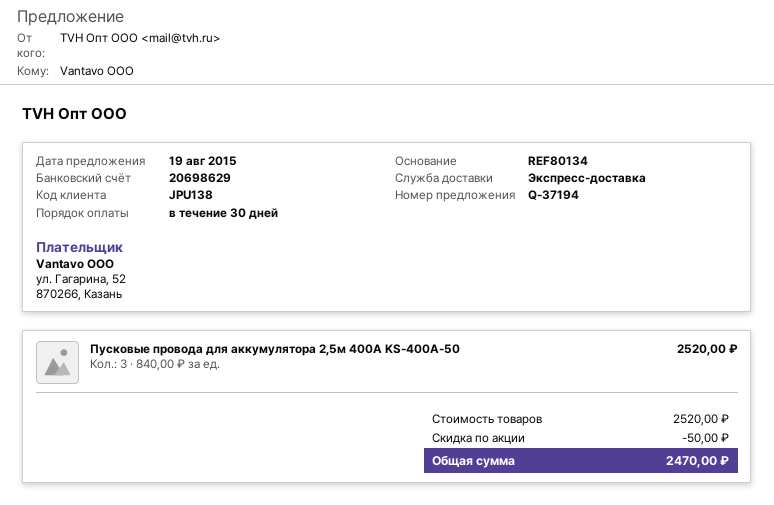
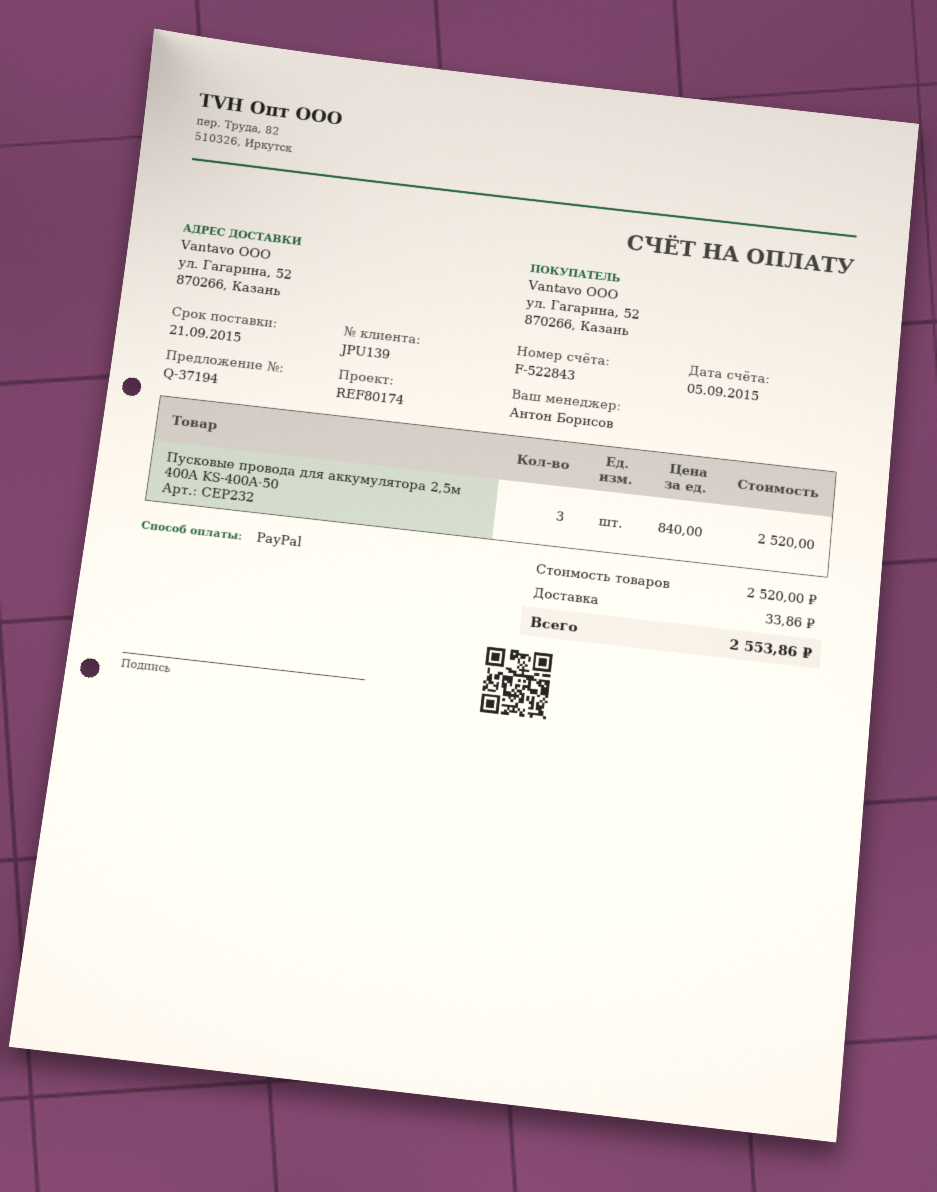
customer number: JPU138 -> JPU139
reference: REF80134 -> REF80174
discount: 50.00 -> none
shipping: none -> 33.86
total: 2470.00 -> 2553.86

